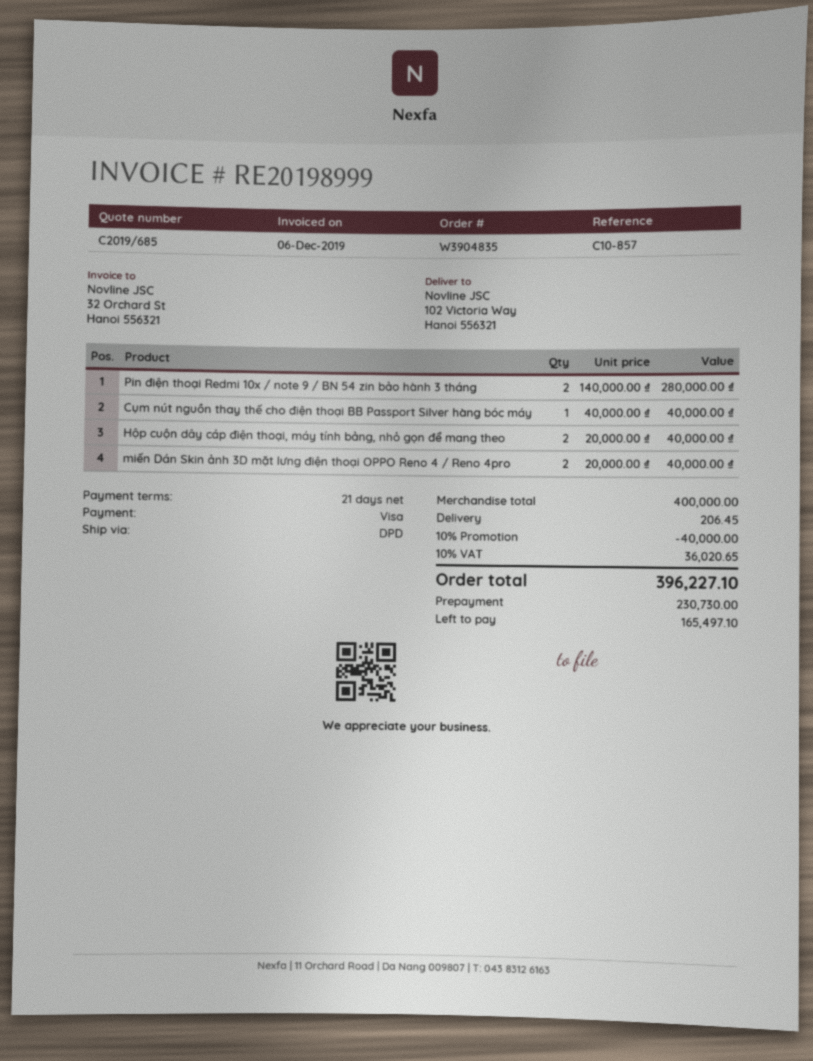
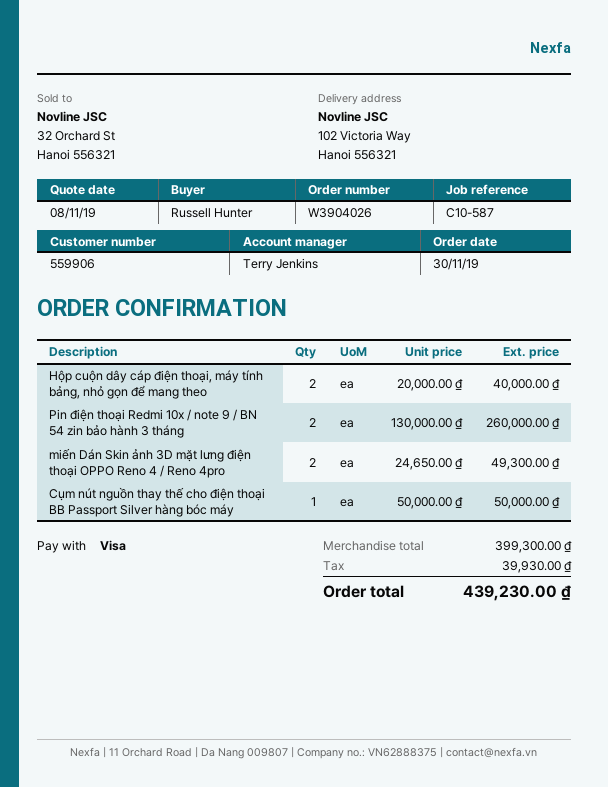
order number: W3904835 -> W3904026
reference: C10-857 -> C10-587
Pin điện thoại Redmi 10x / note 9 / BN 54 zin bảo hành 3 tháng: 2 x 140000.00 = 280000.00 -> 2 x 130000.00 = 260000.00
Cụm nút nguồn thay thế cho điện thoại BB Passport Silver hàng bóc máy: 1 x 40000.00 = 40000.00 -> 1 x 50000.00 = 50000.00
miến Dán Skin ảnh 3D mặt lưng điện thoại OPPO Reno 4 / Reno 4pro: 2 x 20000.00 = 40000.00 -> 2 x 24650.00 = 49300.00
subtotal: 400000.00 -> 399300.00
discount: 10% = 40000.00 -> none
shipping: 206.45 -> none
tax: 36020.65 -> 39930.00
total: 396227.10 -> 439230.00

